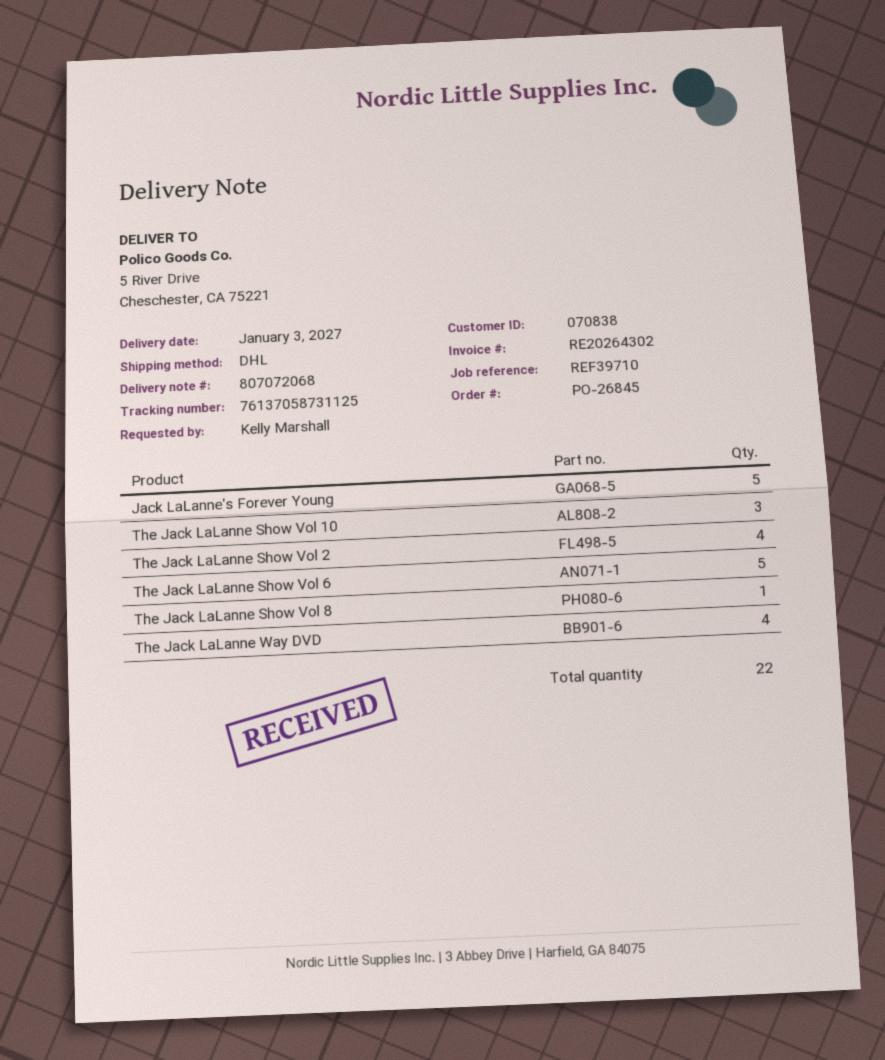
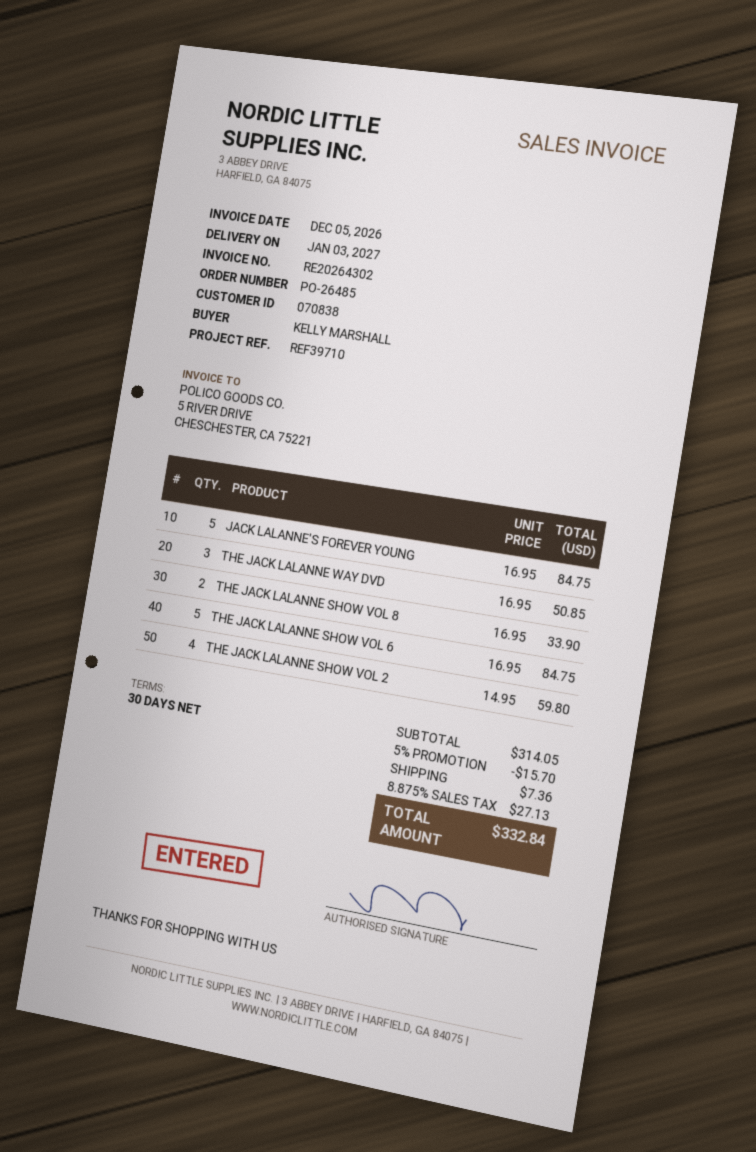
order number: PO-26845 -> PO-26485
The Jack LaLanne Show Vol 10: 3 -> none
The Jack LaLanne Show Vol 8: 1 -> 2
The Jack LaLanne Way DVD: 4 -> 3

